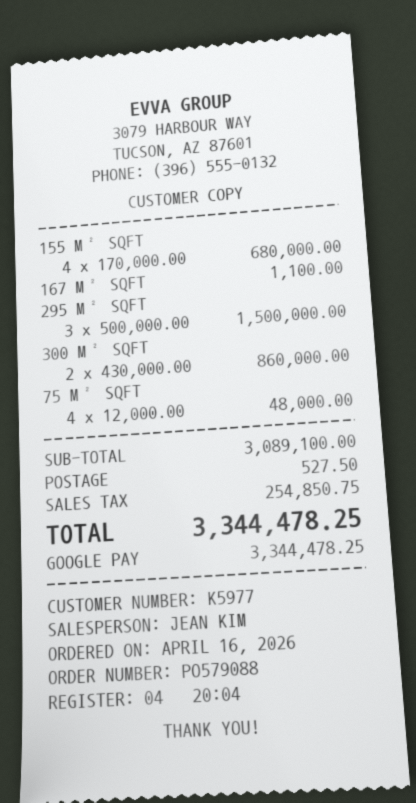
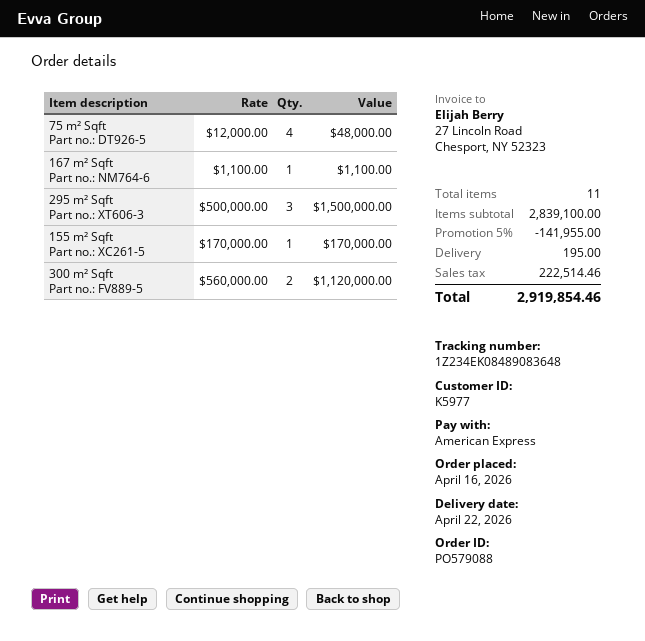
payment method: Google Pay -> American Express
155 M² SQFT: 4 x 170000.00 = 680000.00 -> 1 x 170000.00 = 170000.00
300 M² SQFT: 2 x 430000.00 = 860000.00 -> 2 x 560000.00 = 1120000.00
subtotal: 3089100.00 -> 2839100.00
discount: none -> 5% = 141955.00
shipping: 527.50 -> 195.00
tax: 254850.75 -> 222514.46
total: 3344478.25 -> 2919854.46

